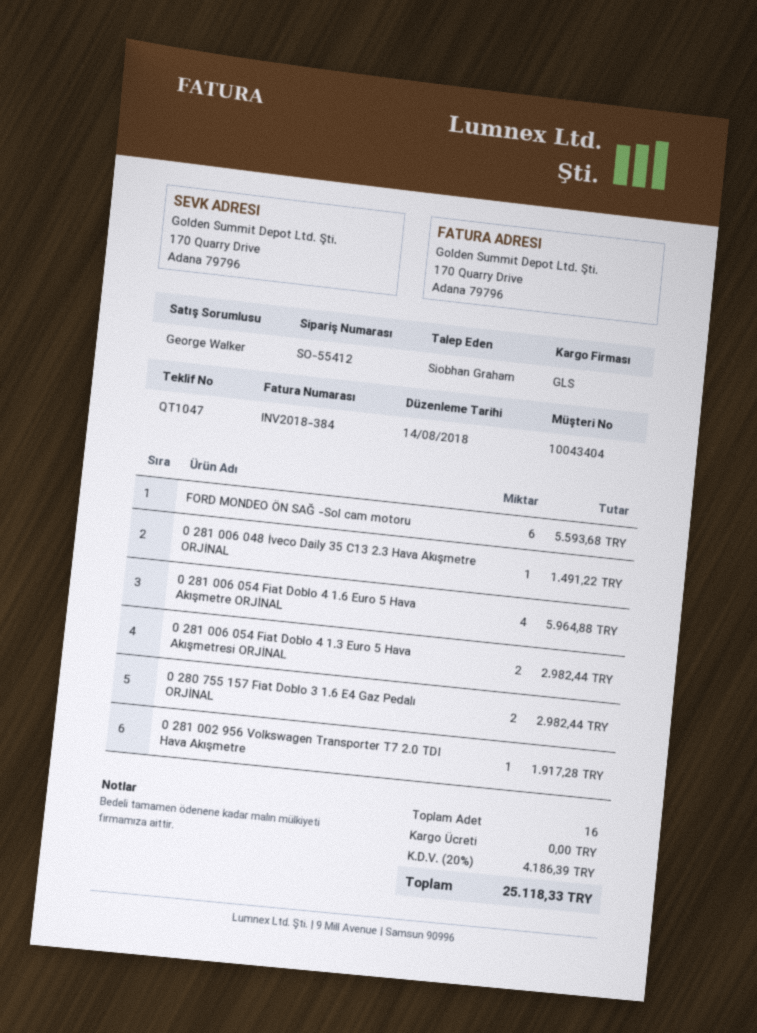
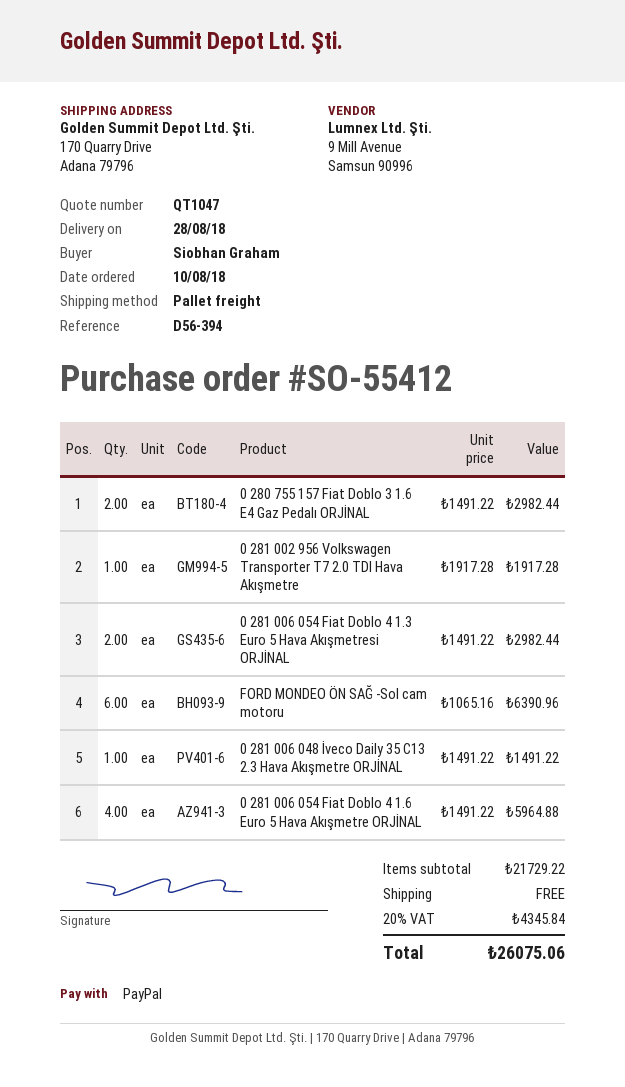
shipping method: GLS -> pallet freight
FORD MONDEO ÖN SAĞ -Sol cam motoru: 6 for 5593.68 -> 6 for 6390.96
tax: 20% = 4186.39 -> 20% = 4345.84
total: 25118.33 -> 26075.06

